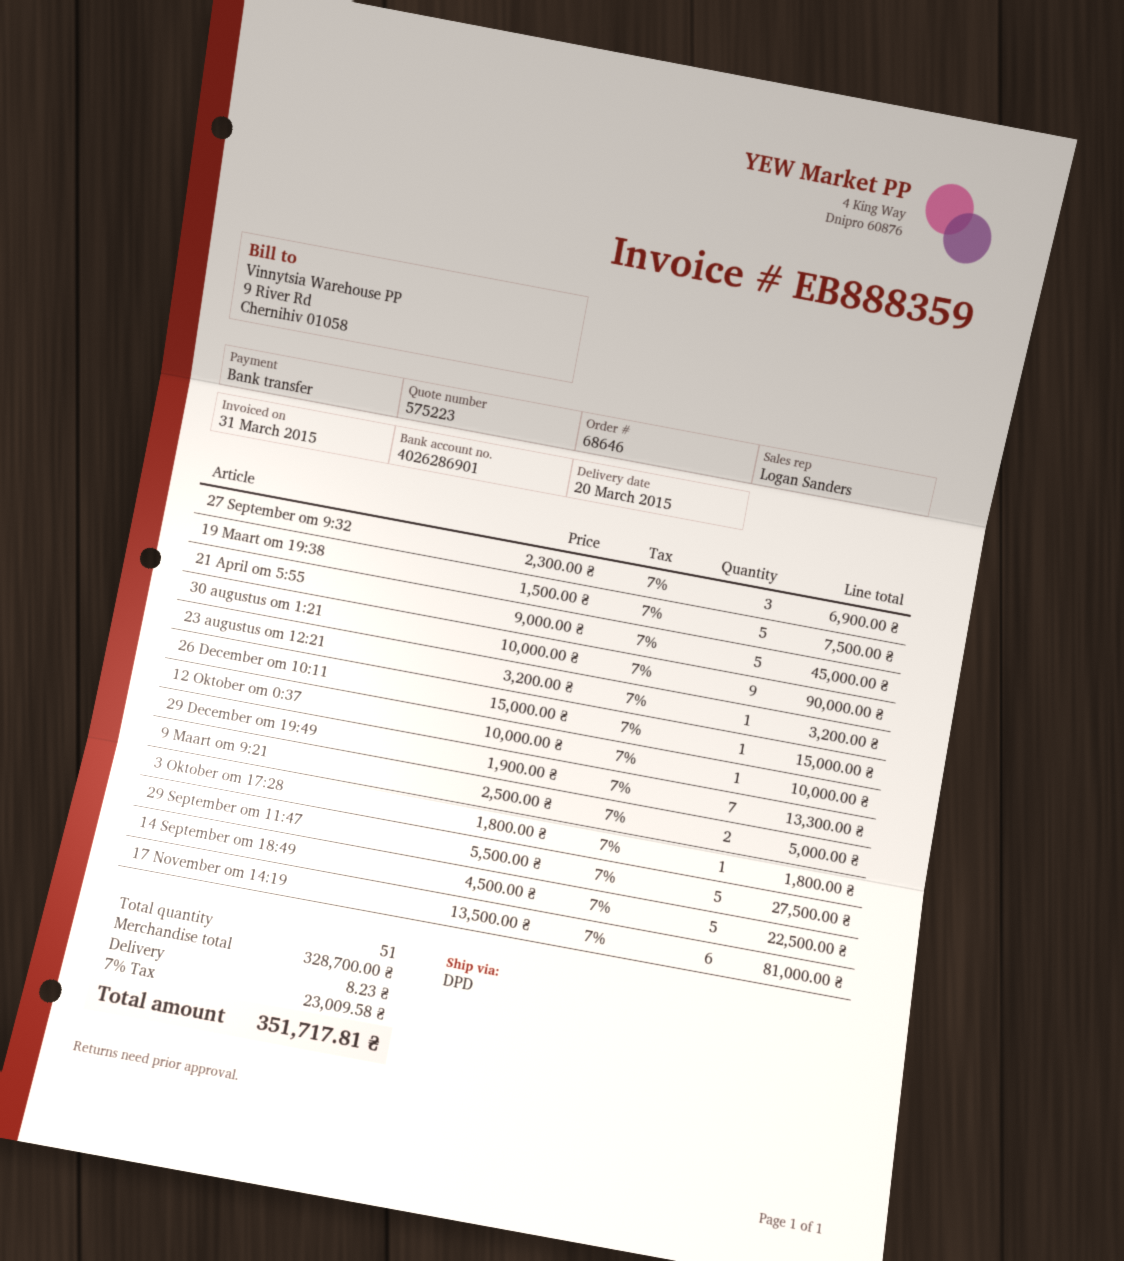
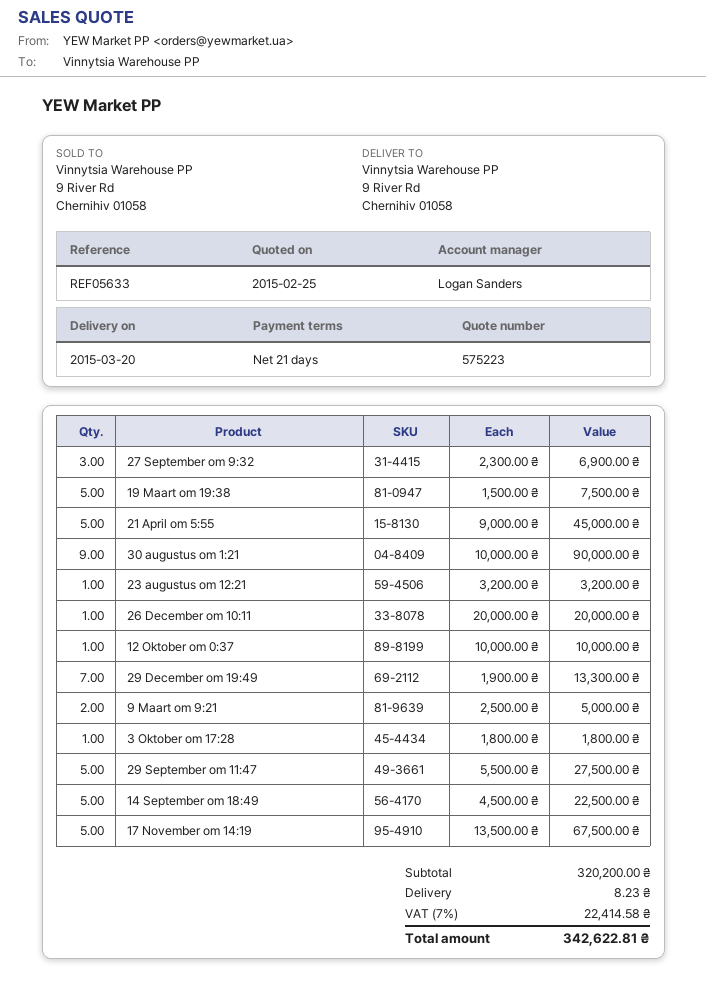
26 December om 10:11: 1 x 15000.00 = 15000.00 -> 1 x 20000.00 = 20000.00
17 November om 14:19: 6 x 13500.00 = 81000.00 -> 5 x 13500.00 = 67500.00
subtotal: 328700.00 -> 320200.00
tax: 7% = 23009.58 -> 7% = 22414.58
total: 351717.81 -> 342622.81

